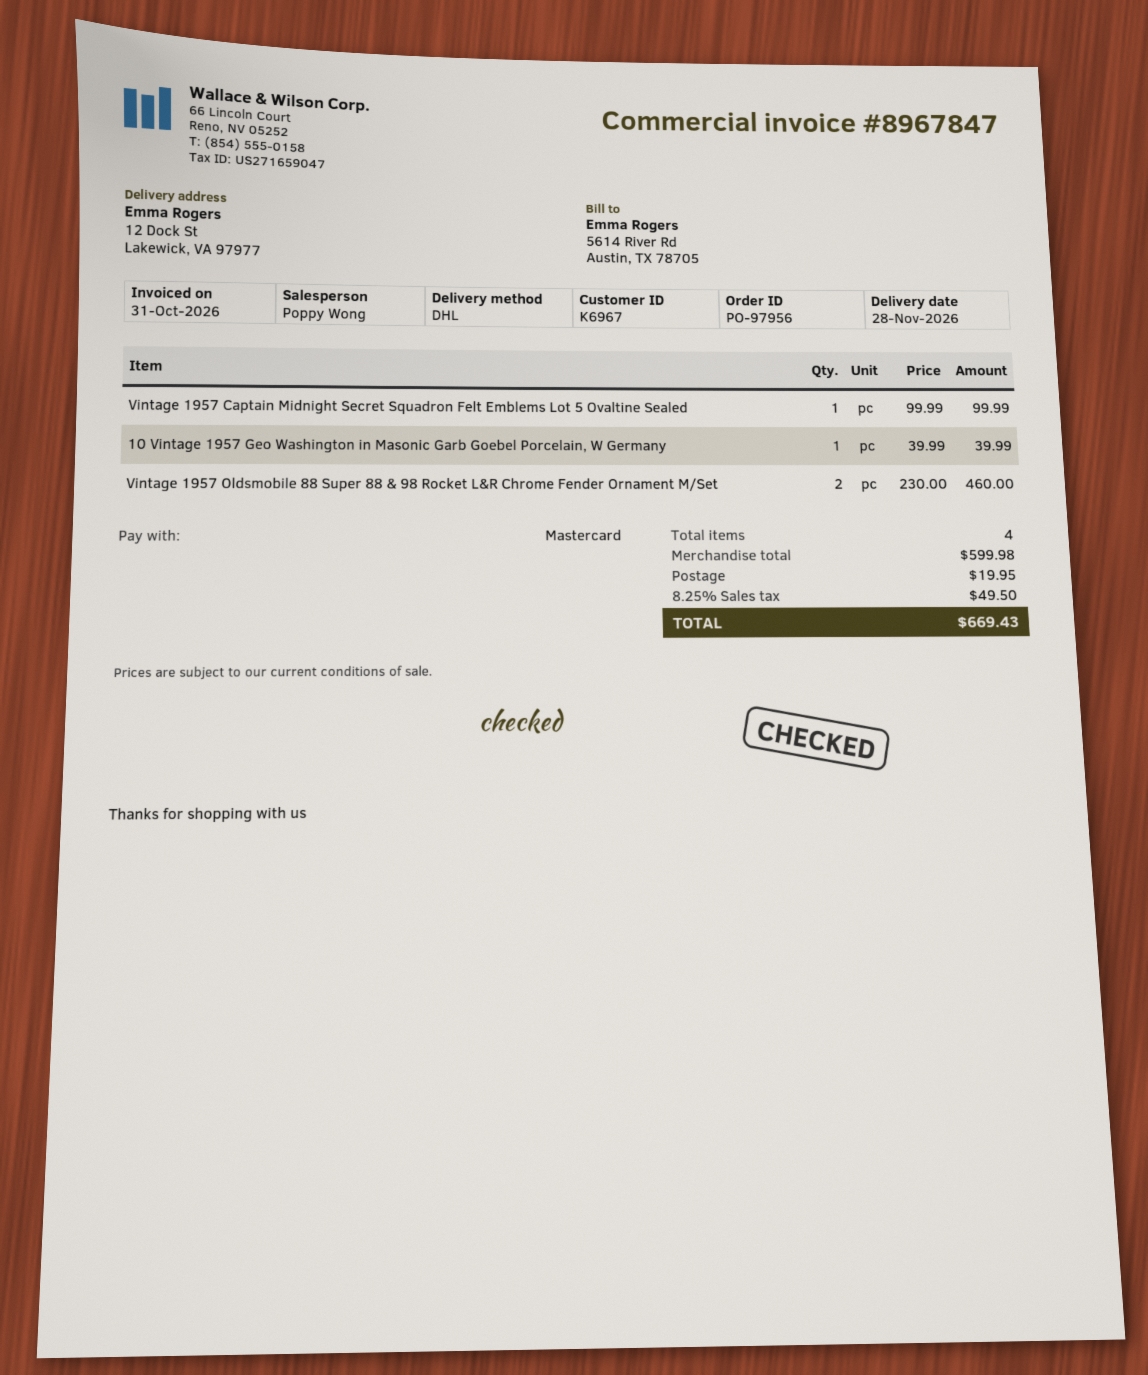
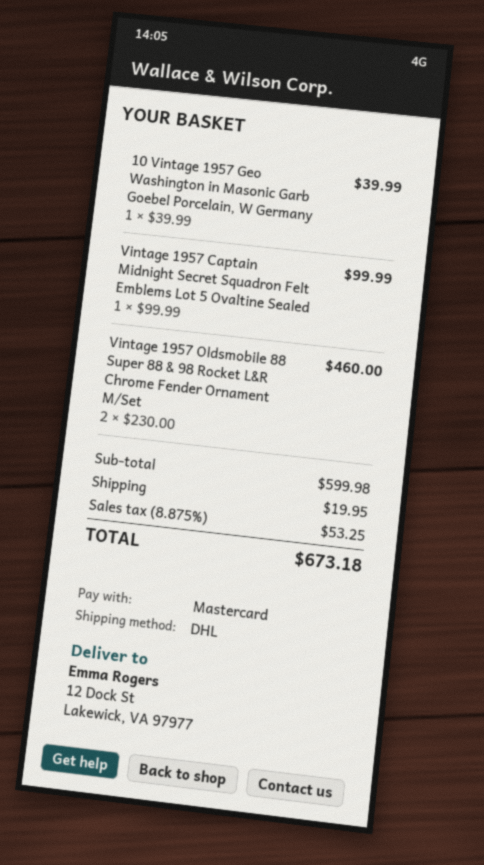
tax: 8.25% = 49.50 -> 8.875% = 53.25
total: 669.43 -> 673.18

